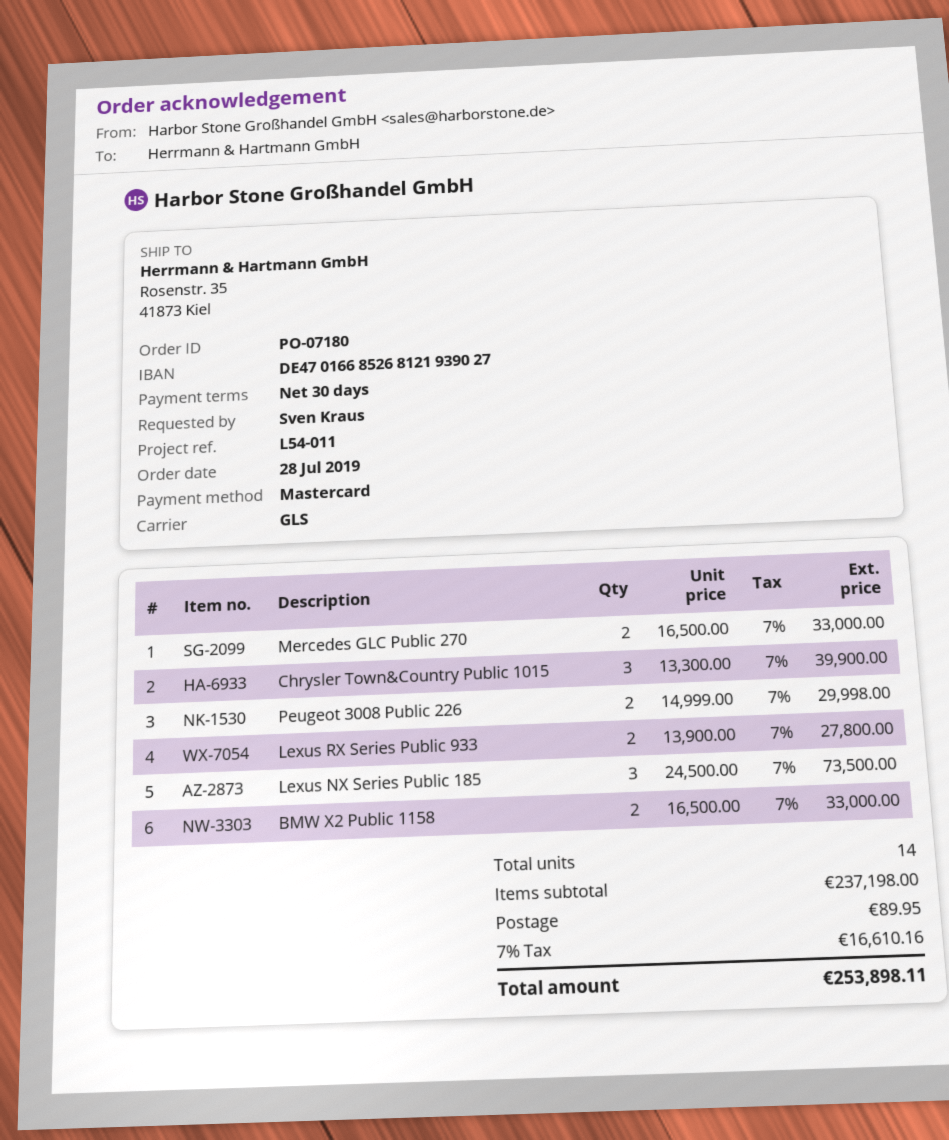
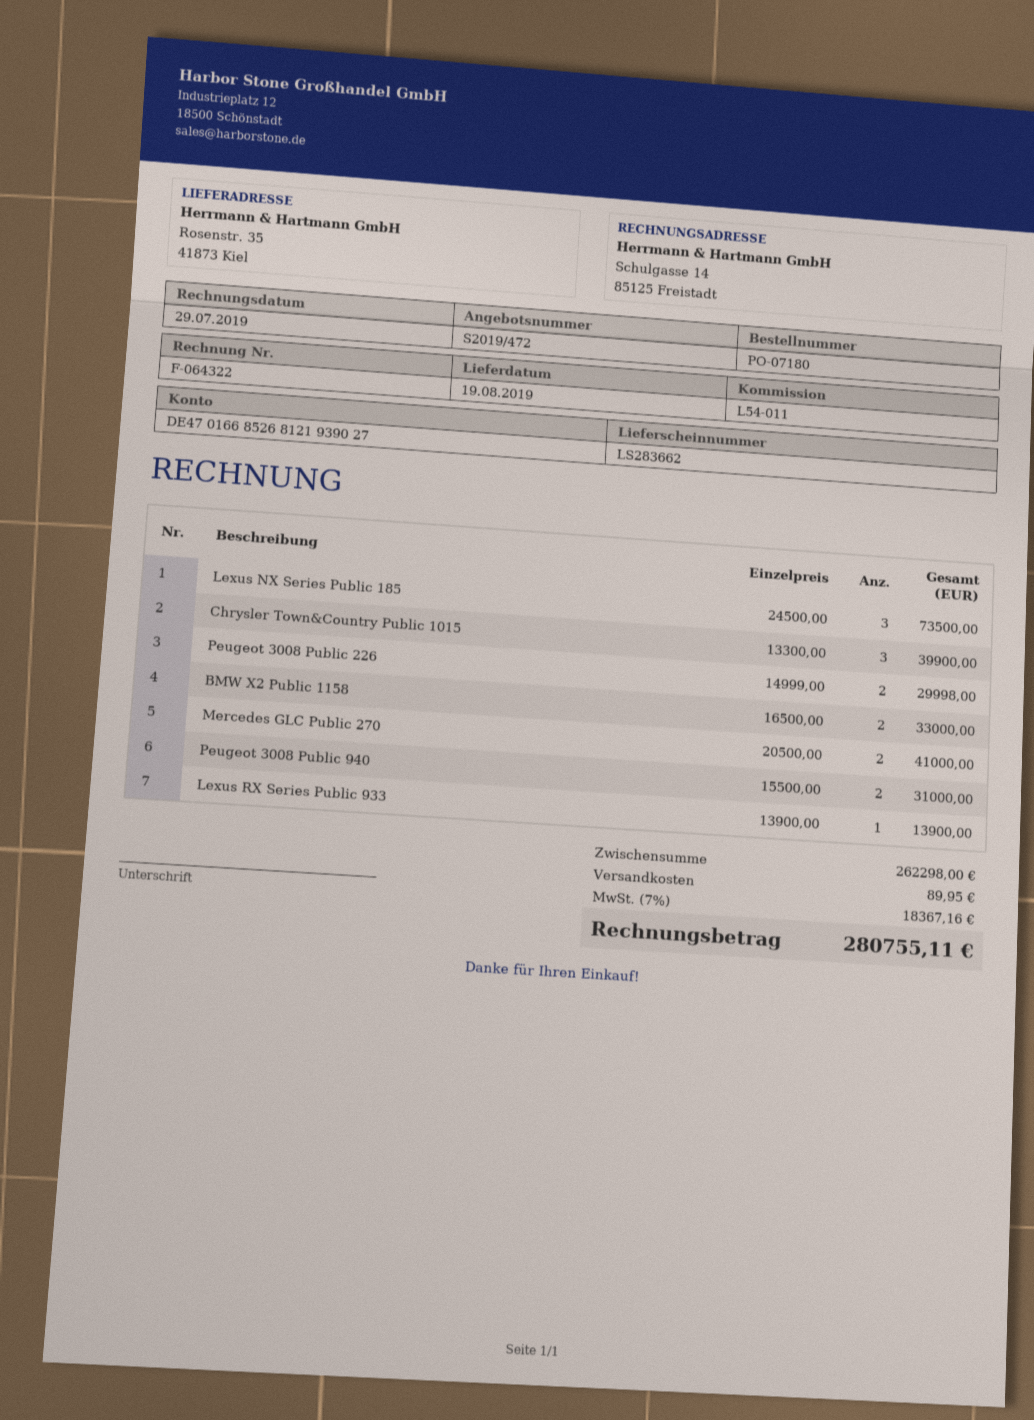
Mercedes GLC Public 270: 2 x 16500.00 = 33000.00 -> 2 x 20500.00 = 41000.00
Lexus RX Series Public 933: 2 x 13900.00 = 27800.00 -> 1 x 13900.00 = 13900.00
Peugeot 3008 Public 940: none -> 2 x 15500.00 = 31000.00
subtotal: 237198.00 -> 262298.00
tax: 7% = 16610.16 -> 7% = 18367.16
total: 253898.11 -> 280755.11

